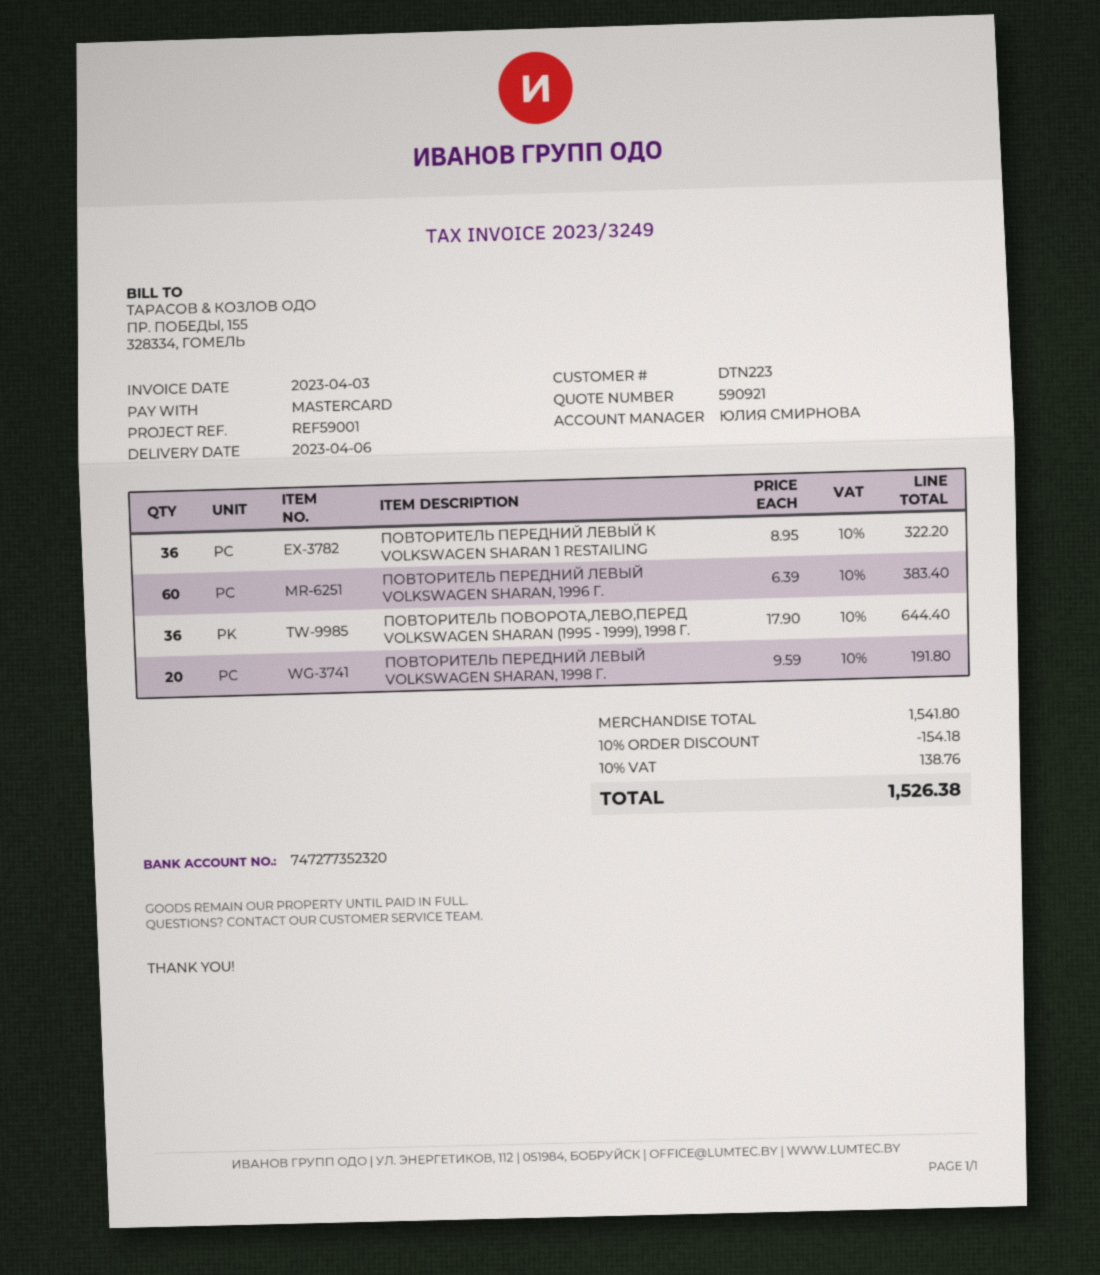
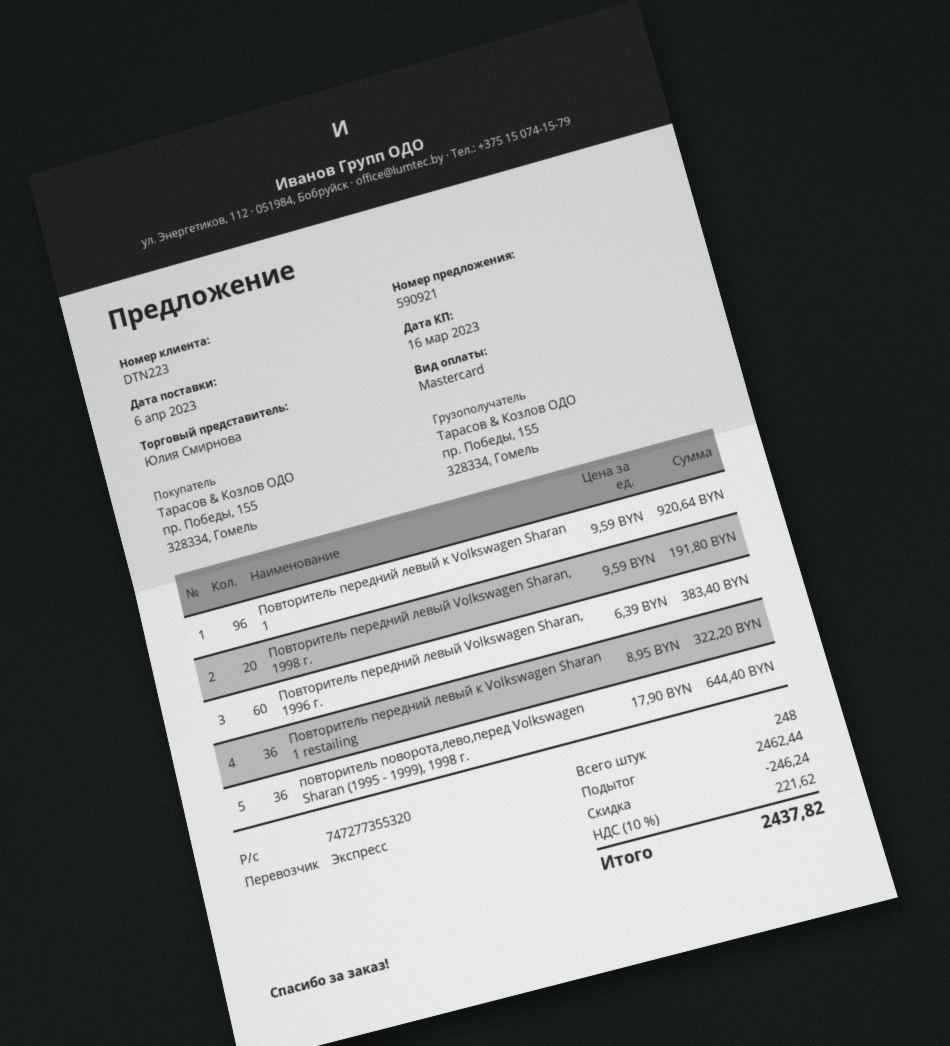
bank account: 747277352320 -> 747277355320
Повторитель передний левый к Volkswagen Sharan 1: none -> 96 x 9.59 = 920.64
subtotal: 1541.80 -> 2462.44
discount: 154.18 -> 246.24
tax: 10% = 138.76 -> 10% = 221.62
total: 1526.38 -> 2437.82

